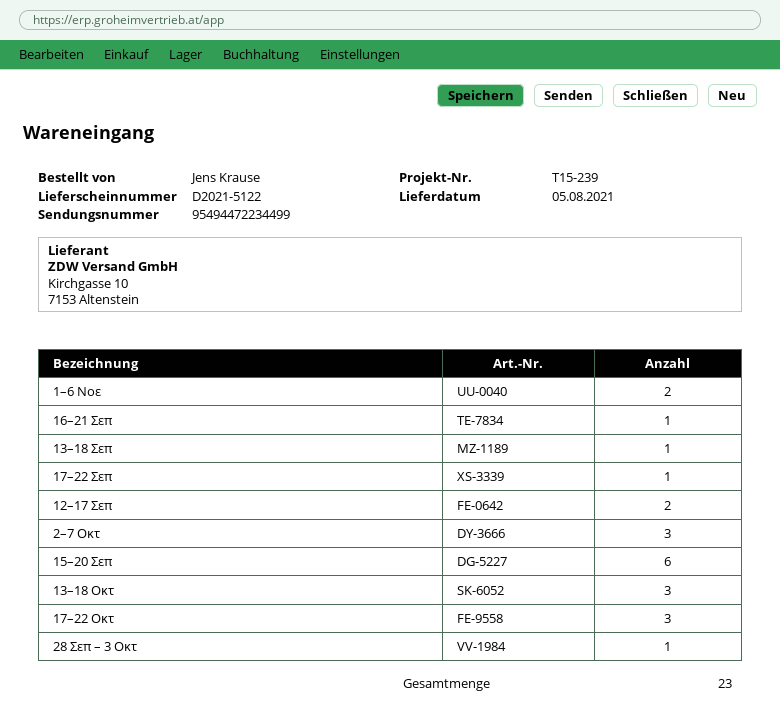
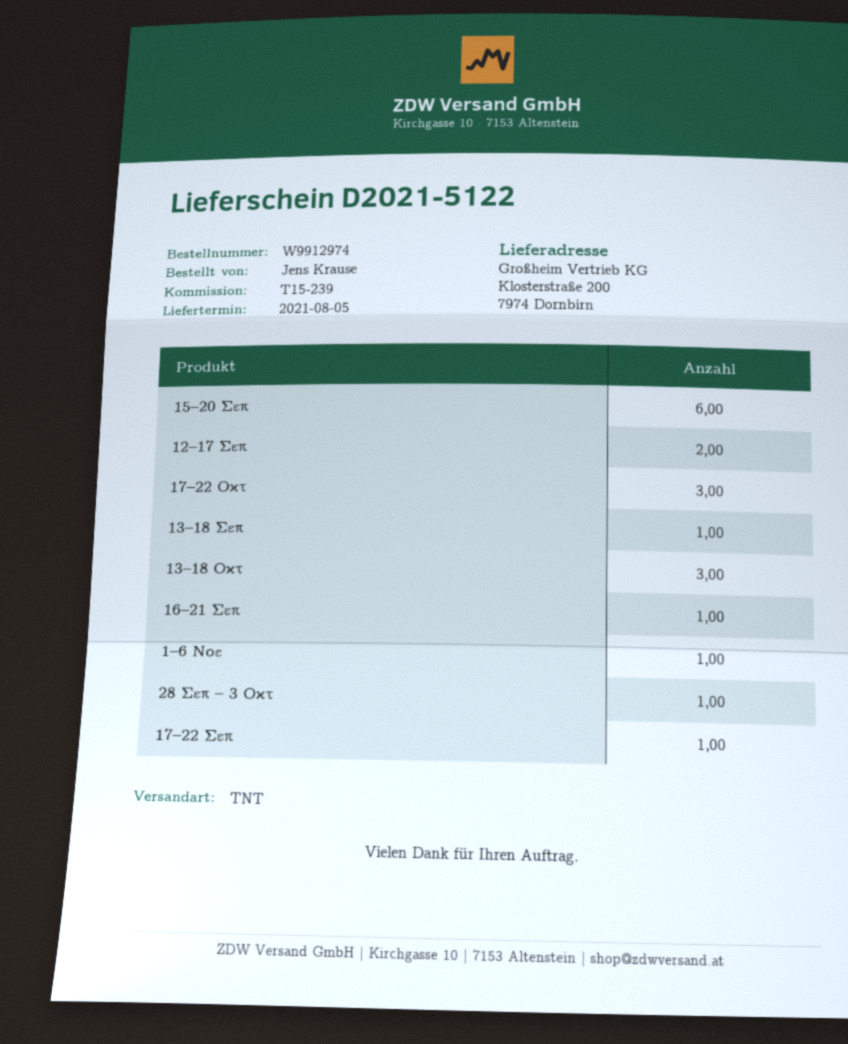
1–6 Νοε: 2 -> 1
2–7 Οκτ: 3 -> none

